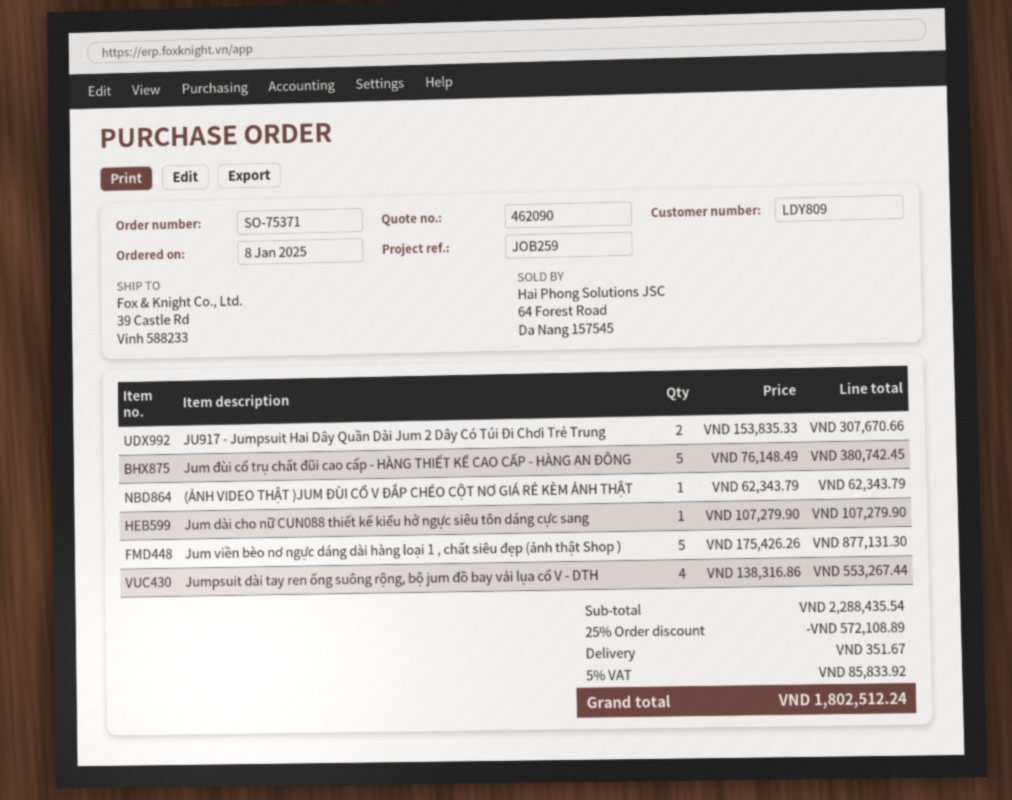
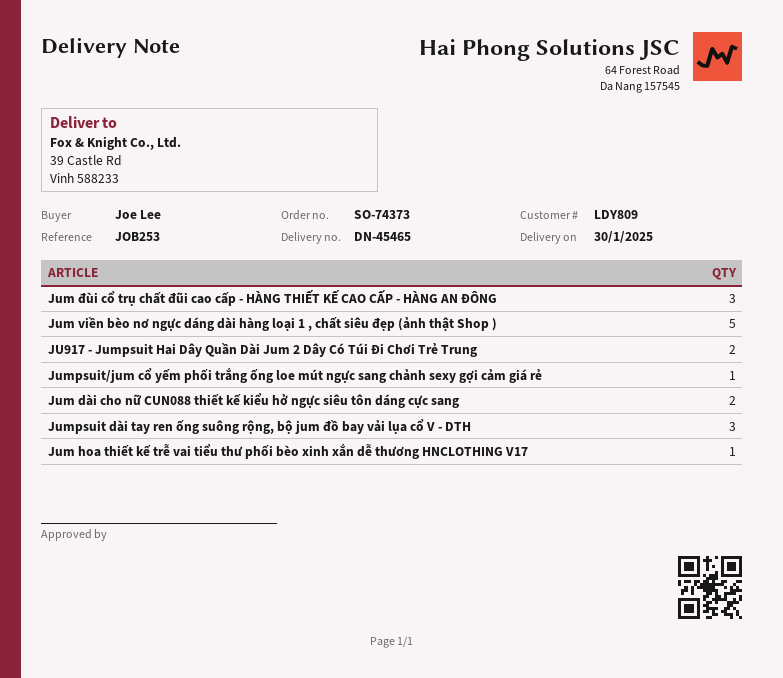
order number: SO-75371 -> SO-74373
reference: JOB259 -> JOB253
Jum đùi cổ trụ chất đũi cao cấp - HÀNG THIẾT KẾ CAO CẤP - HÀNG AN ĐÔNG: 5 -> 3
(ẢNH VIDEO THẬT )JUM ĐÙI CỔ V ĐẮP CHÉO CỘT NƠ GIÁ RẺ KÈM ẢNH THẬT: 1 -> none
Jum dài cho nữ CUN088 thiết kế kiểu hở ngực siêu tôn dáng cực sang: 1 -> 2
Jumpsuit dài tay ren ống suông rộng, bộ jum đồ bay vải lụa cổ V - DTH: 4 -> 3
Jumpsuit/jum cổ yếm phối trắng ống loe mút ngực sang chảnh sexy gợi cảm giá rẻ: none -> 1
Jum hoa thiết kế trễ vai tiểu thư phối bèo xinh xắn dễ thương HNCLOTHING V17: none -> 1

